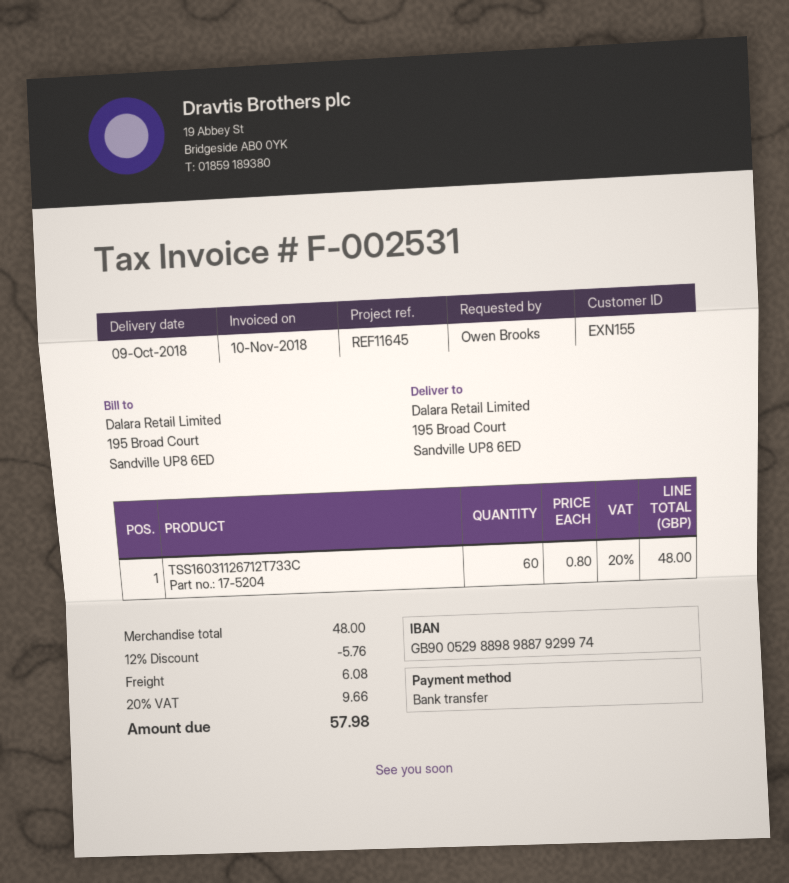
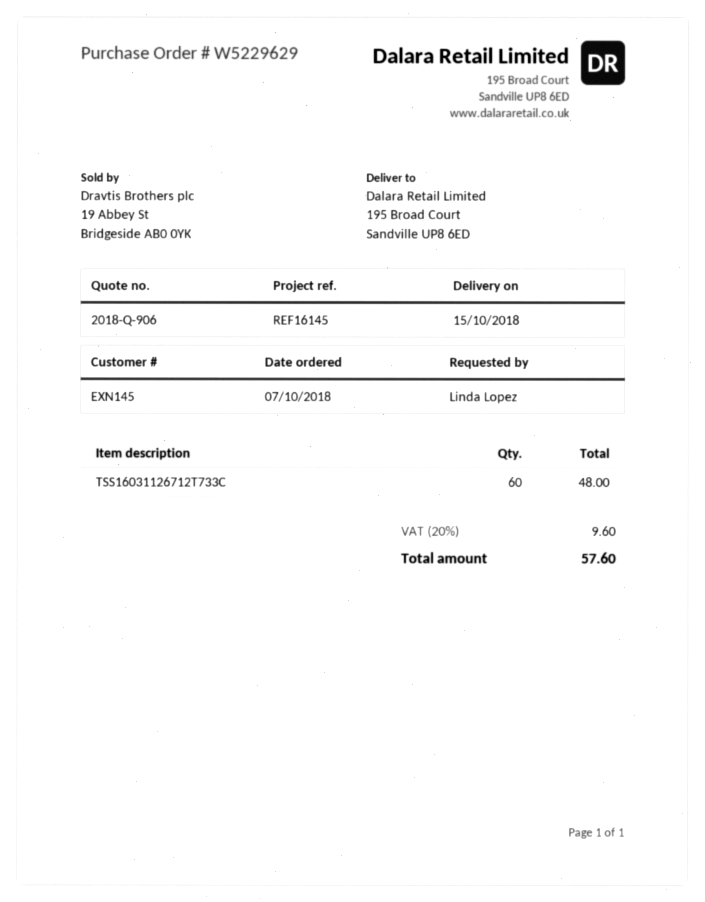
delivery date: 2018-10-09 -> 2018-10-15
customer number: EXN155 -> EXN145
reference: REF11645 -> REF16145
ordered by: Owen Brooks -> Linda Lopez
discount: 12% = 5.76 -> none
shipping: 6.08 -> none
tax: 20% = 9.66 -> 20% = 9.60
total: 57.98 -> 57.60

